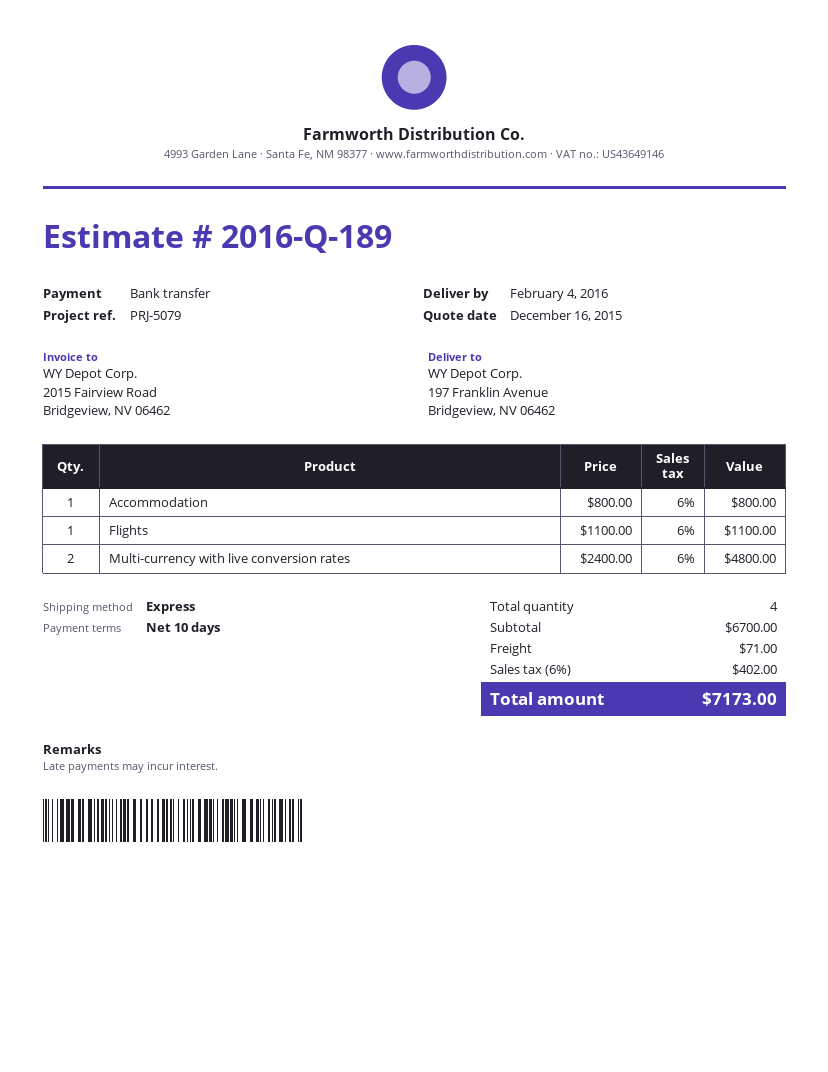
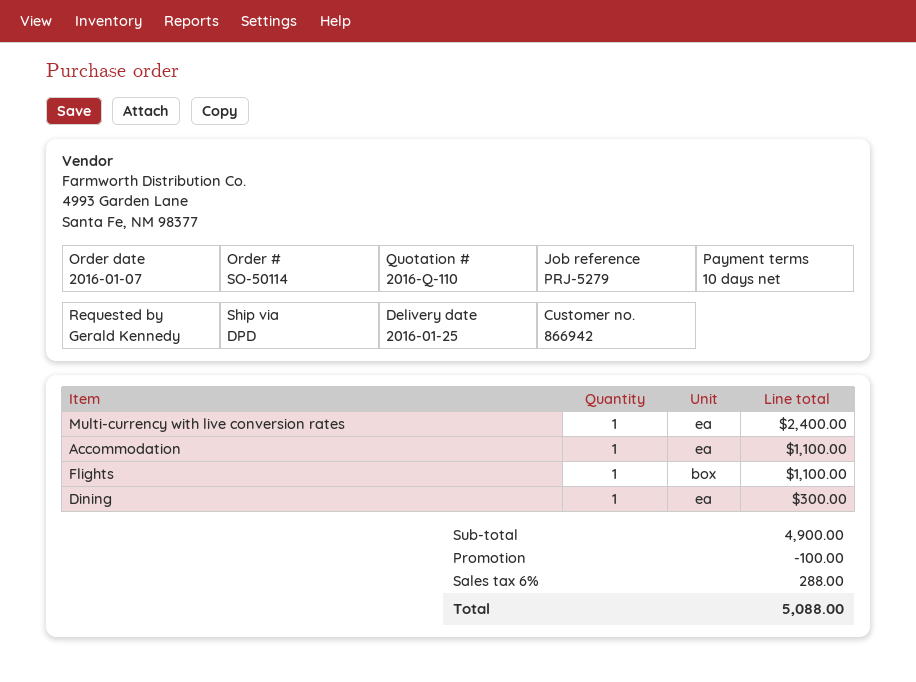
quote number: 2016-Q-189 -> 2016-Q-110
delivery date: 2016-02-04 -> 2016-01-25
reference: PRJ-5079 -> PRJ-5279
shipping method: express -> DPD
Accommodation: 1 for 800.00 -> 1 for 1100.00
Multi-currency with live conversion rates: 2 for 4800.00 -> 1 for 2400.00
Dining: none -> 1 for 300.00
subtotal: 6700.00 -> 4900.00
discount: none -> 100.00
shipping: 71.00 -> none
tax: 6% = 402.00 -> 6% = 288.00
total: 7173.00 -> 5088.00

